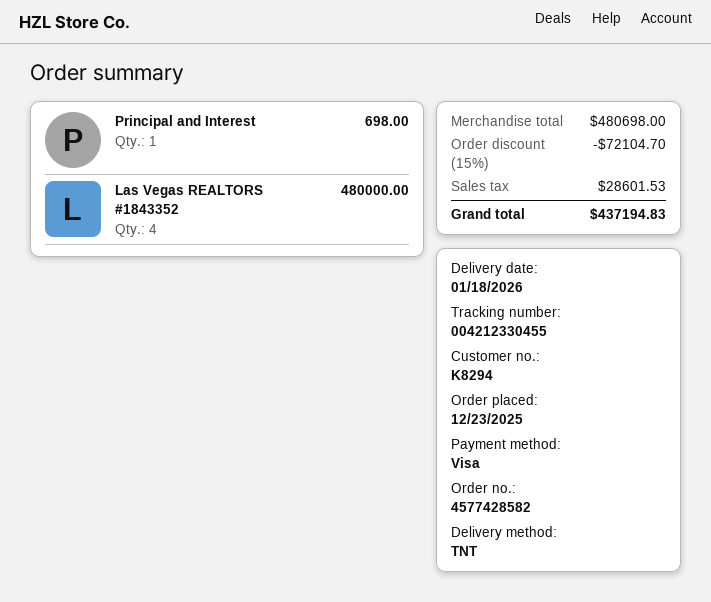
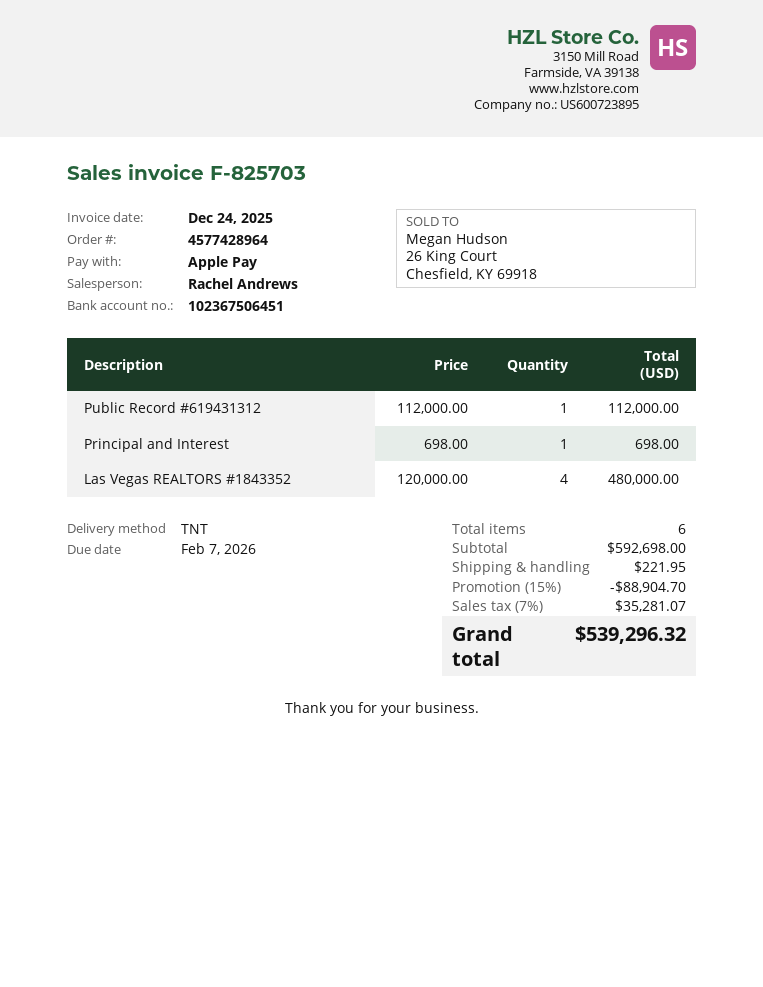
order number: 4577428582 -> 4577428964
payment method: Visa -> Apple Pay
Public Record #619431312: none -> 1 for 112000.00
subtotal: 480698.00 -> 592698.00
discount: 15% = 72104.70 -> 15% = 88904.70
shipping: none -> 221.95
tax: 28601.53 -> 35281.07
total: 437194.83 -> 539296.32

